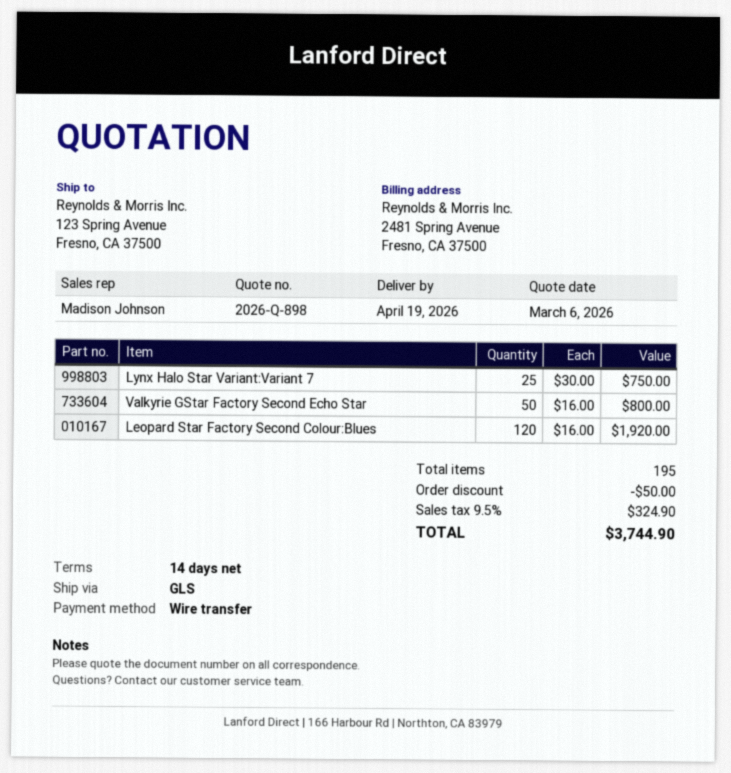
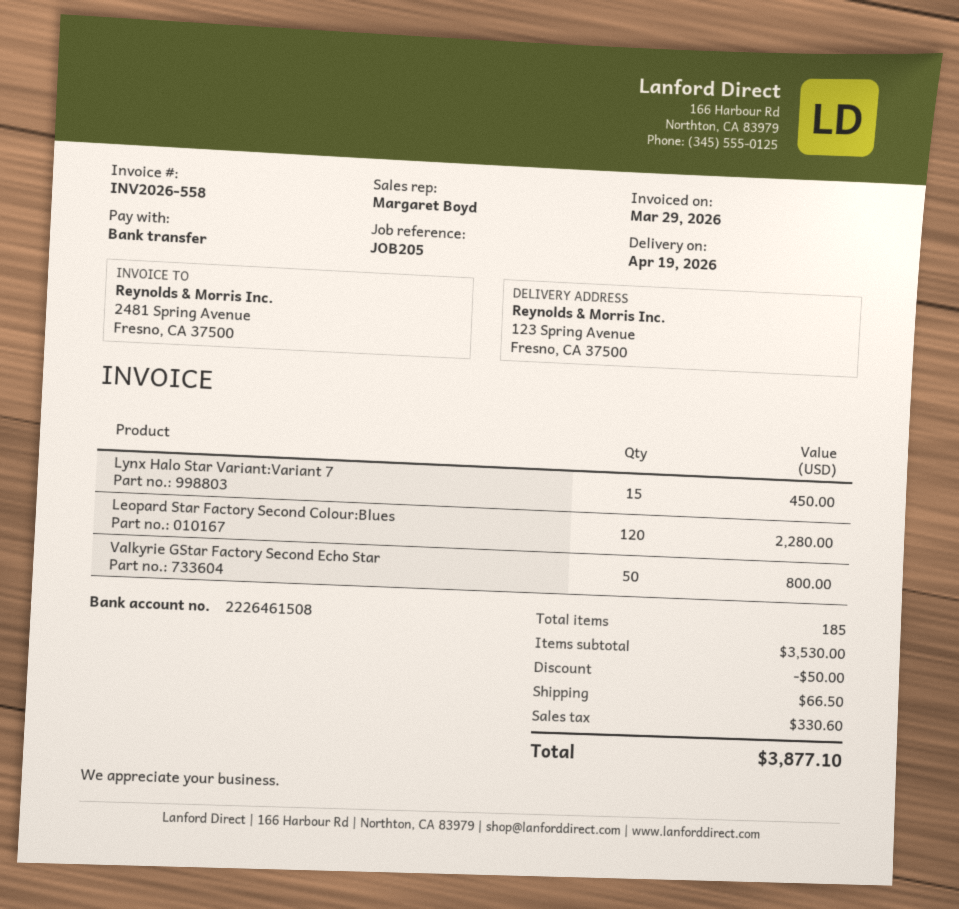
sales rep: Madison Johnson -> Margaret Boyd
Lynx Halo Star Variant:Variant 7: 25 for 750.00 -> 15 for 450.00
Leopard Star Factory Second Colour:Blues: 120 for 1920.00 -> 120 for 2280.00
total quantity: 195 -> 185
shipping: none -> 66.50
tax: 324.90 -> 330.60
total: 3744.90 -> 3877.10

